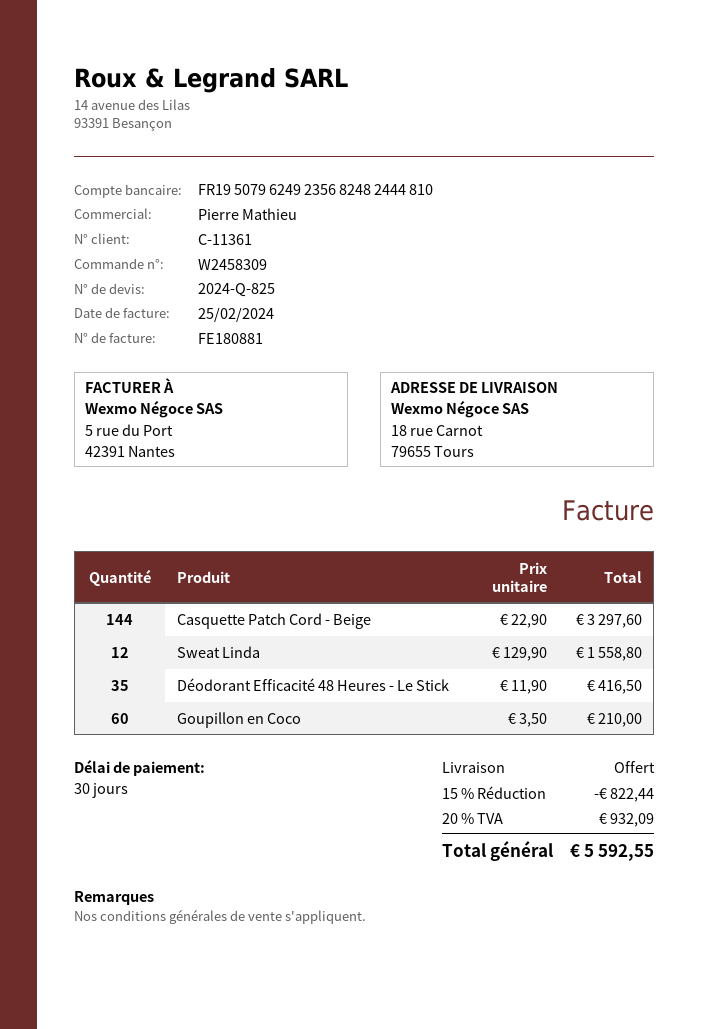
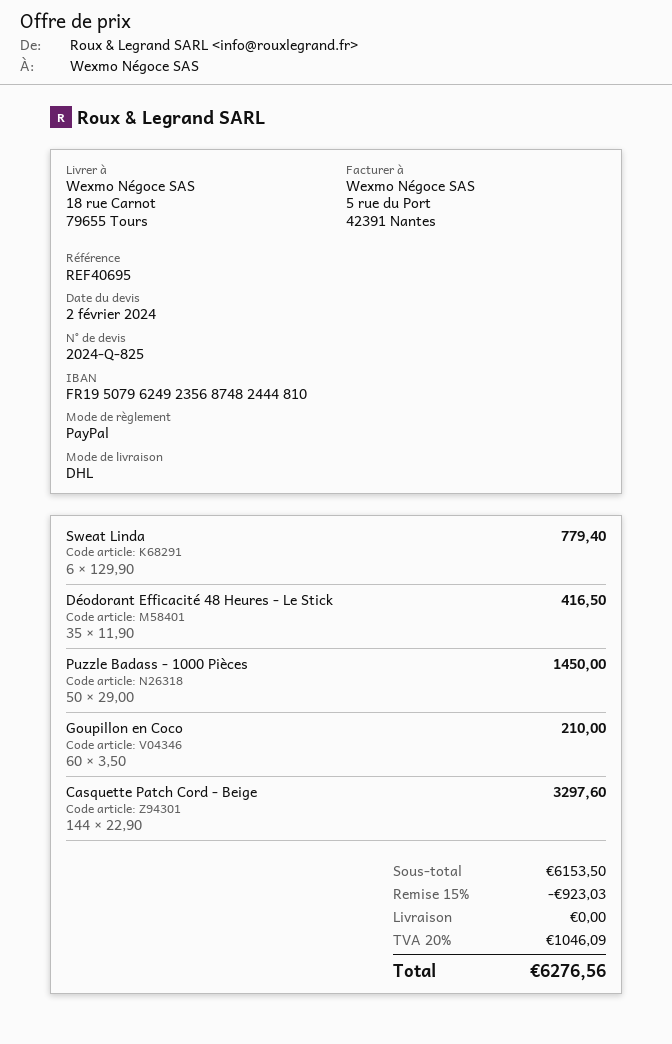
bank account: FR1950796249235682482444810 -> FR1950796249235687482444810
Sweat Linda: 12 x 129.90 = 1558.80 -> 6 x 129.90 = 779.40
Puzzle Badass - 1000 Pièces: none -> 50 x 29.00 = 1450.00
discount: 15% = 822.44 -> 15% = 923.03
tax: 20% = 932.09 -> 20% = 1046.09
total: 5592.55 -> 6276.56

